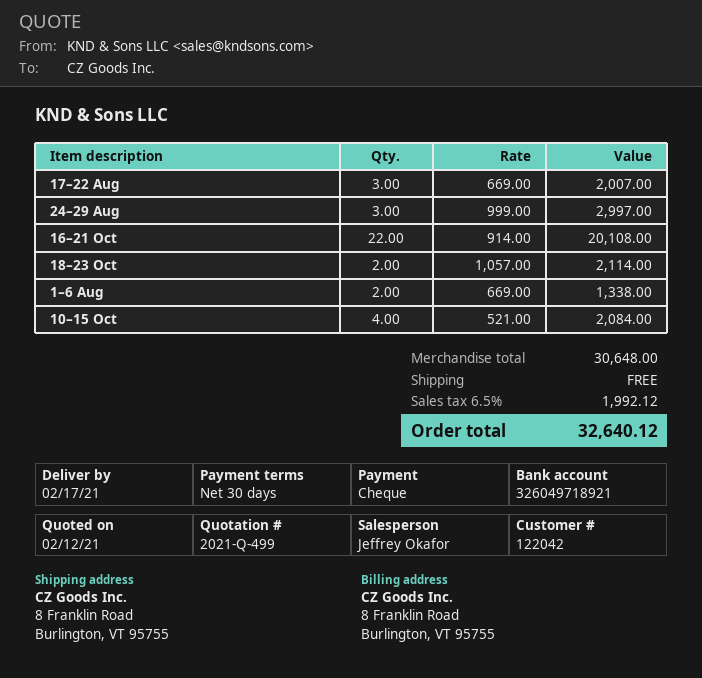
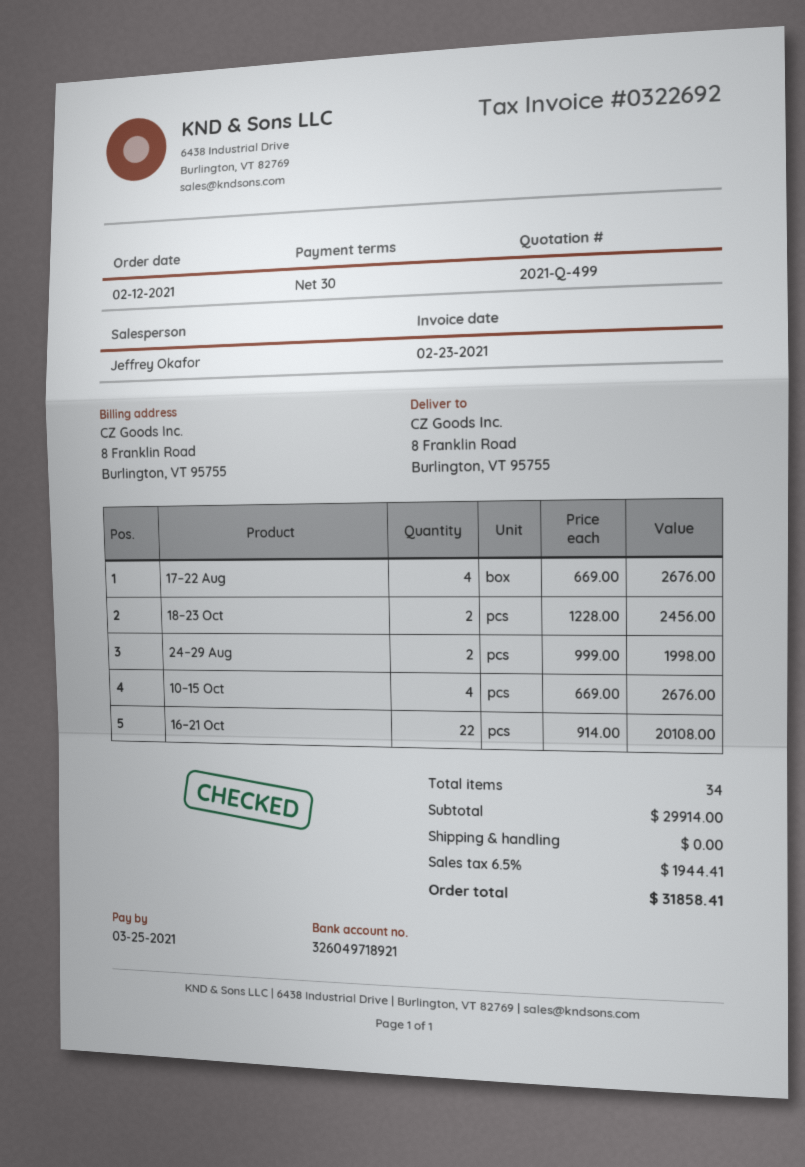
17–22 Aug: 3 x 669.00 = 2007.00 -> 4 x 669.00 = 2676.00
24–29 Aug: 3 x 999.00 = 2997.00 -> 2 x 999.00 = 1998.00
18–23 Oct: 2 x 1057.00 = 2114.00 -> 2 x 1228.00 = 2456.00
1–6 Aug: 2 x 669.00 = 1338.00 -> none
10–15 Oct: 4 x 521.00 = 2084.00 -> 4 x 669.00 = 2676.00
subtotal: 30648.00 -> 29914.00
tax: 6.5% = 1992.12 -> 6.5% = 1944.41
total: 32640.12 -> 31858.41

